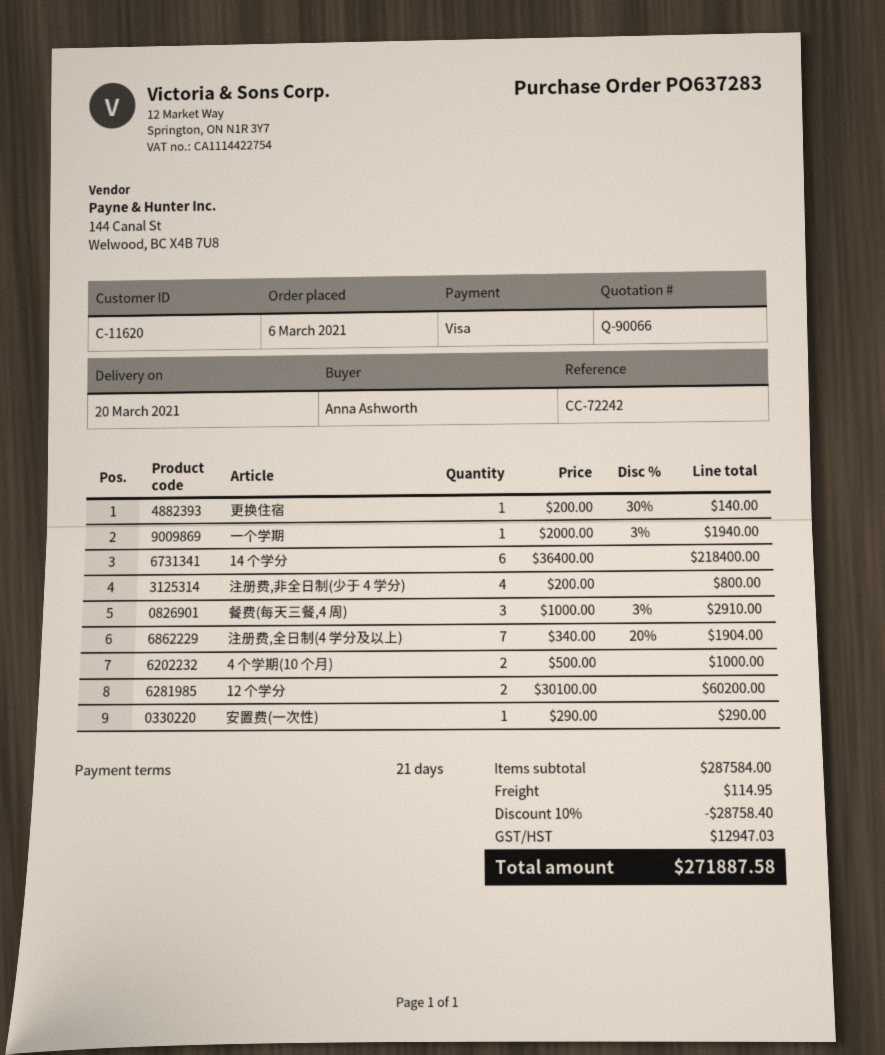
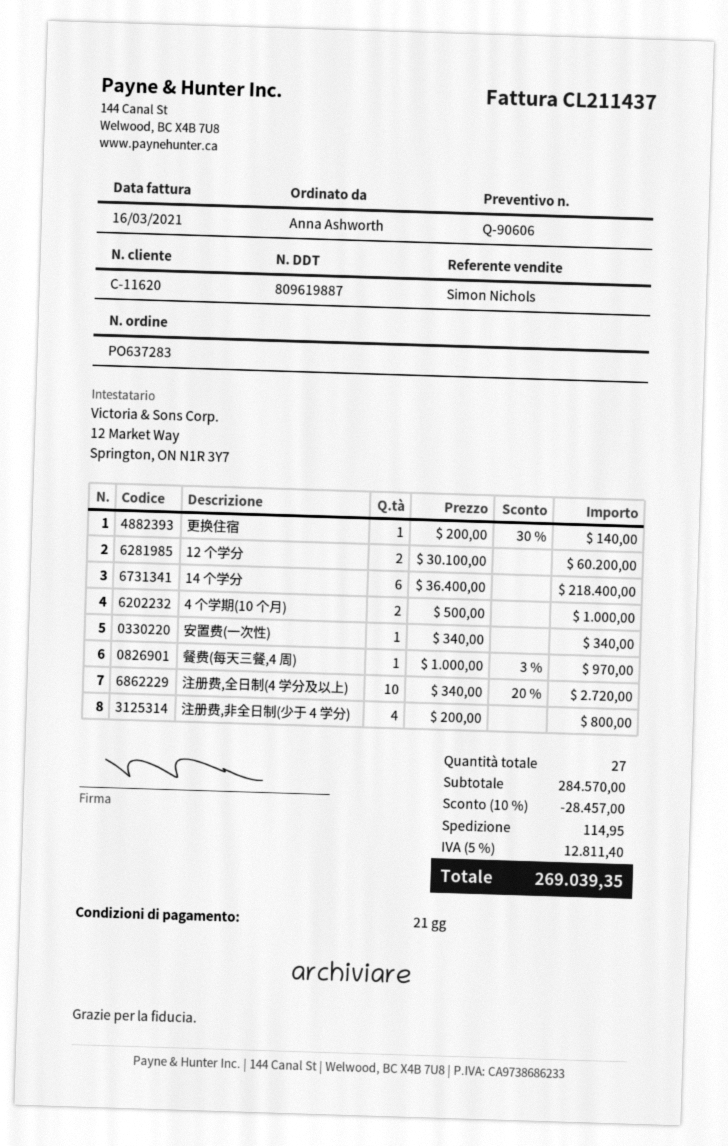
quote number: Q-90066 -> Q-90606
一个学期: 1 x 2000.00 - 3% = 1940.00 -> none
餐费(每天三餐,4 周): 3 x 1000.00 - 3% = 2910.00 -> 1 x 1000.00 - 3% = 970.00
注册费,全日制(4 学分及以上): 7 x 340.00 - 20% = 1904.00 -> 10 x 340.00 - 20% = 2720.00
安置费(一次性): 1 x 290.00 = 290.00 -> 1 x 340.00 = 340.00
subtotal: 287584.00 -> 284570.00
discount: 10% = 28758.40 -> 10% = 28457.00
tax: 12947.03 -> 12811.40
total: 271887.58 -> 269039.35

